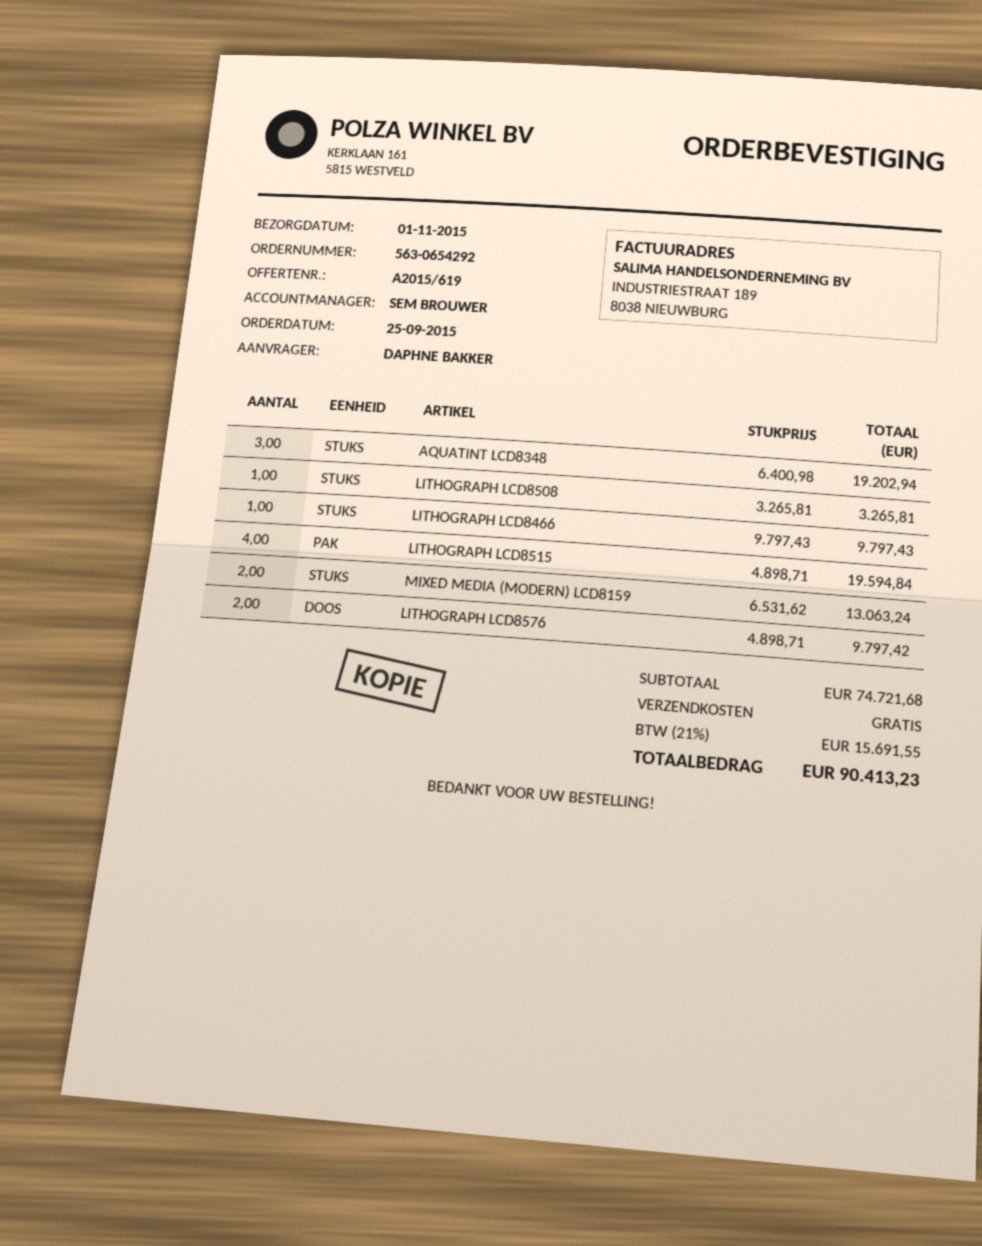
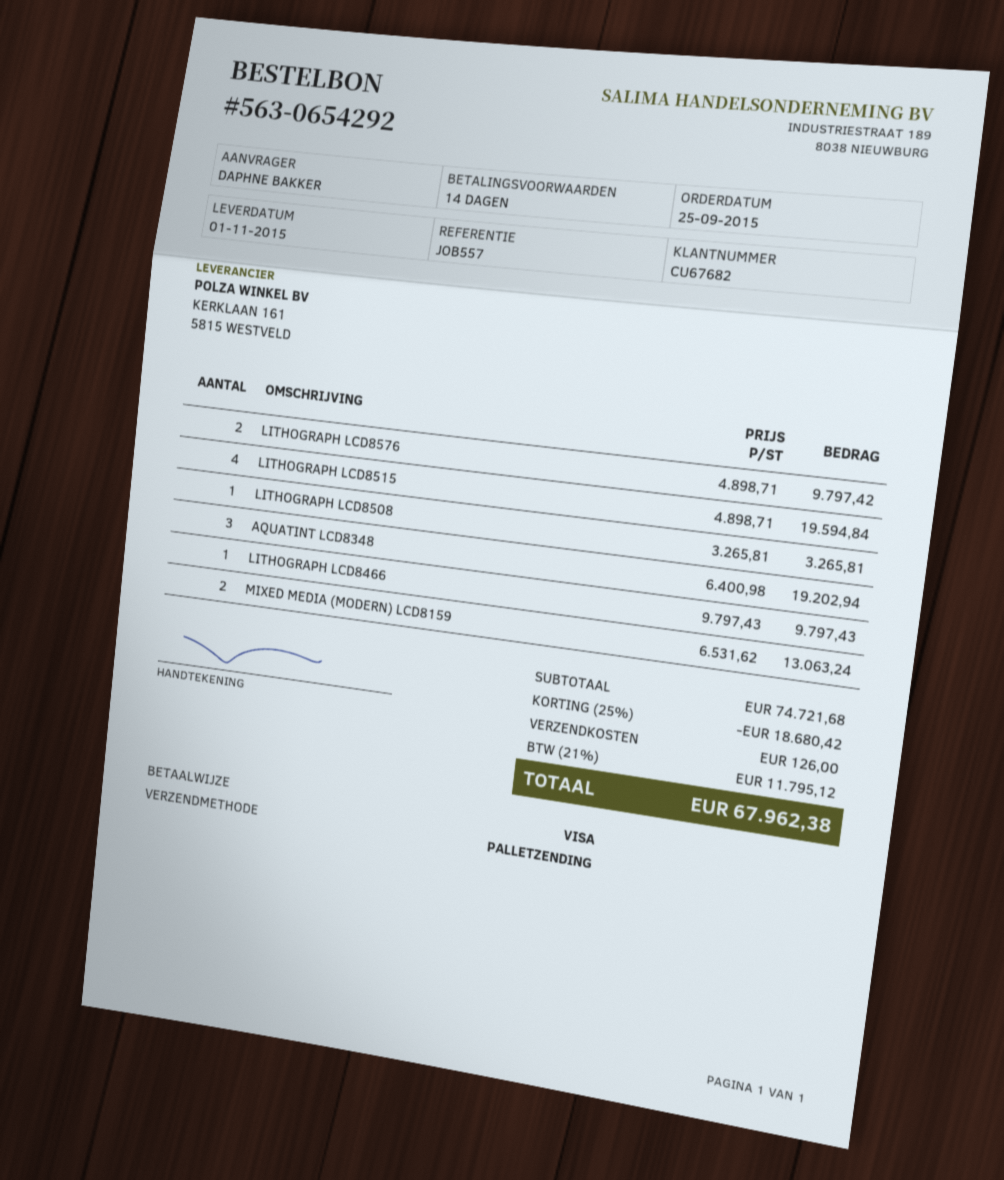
discount: none -> 25% = 18680.42
shipping: 0.00 -> 126.00
tax: 21% = 15691.55 -> 21% = 11795.12
total: 90413.23 -> 67962.38

